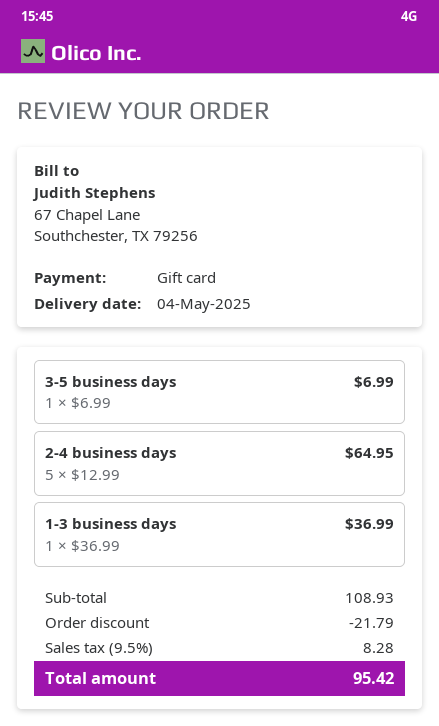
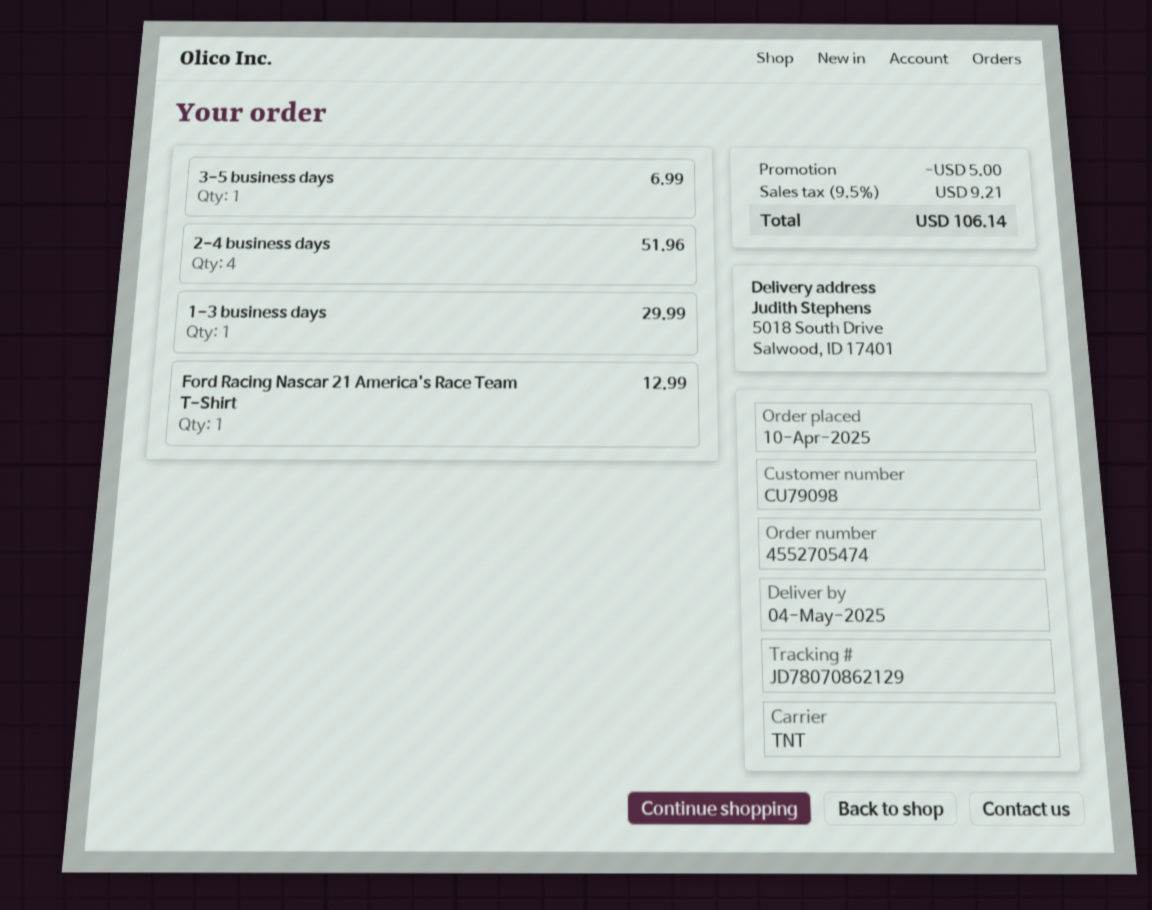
2-4 business days: 5 for 64.95 -> 4 for 51.96
1-3 business days: 1 for 36.99 -> 1 for 29.99
Ford Racing Nascar 21 America's Race Team T-Shirt: none -> 1 for 12.99
discount: 21.79 -> 5.00
tax: 9.5% = 8.28 -> 9.5% = 9.21
total: 95.42 -> 106.14

